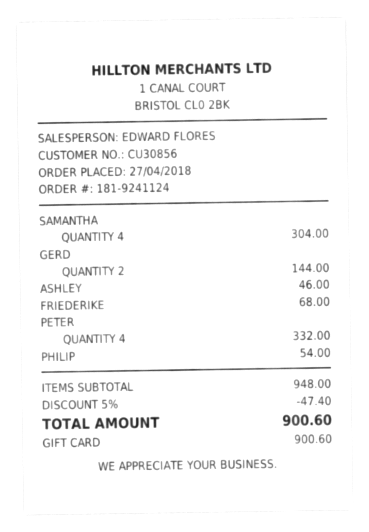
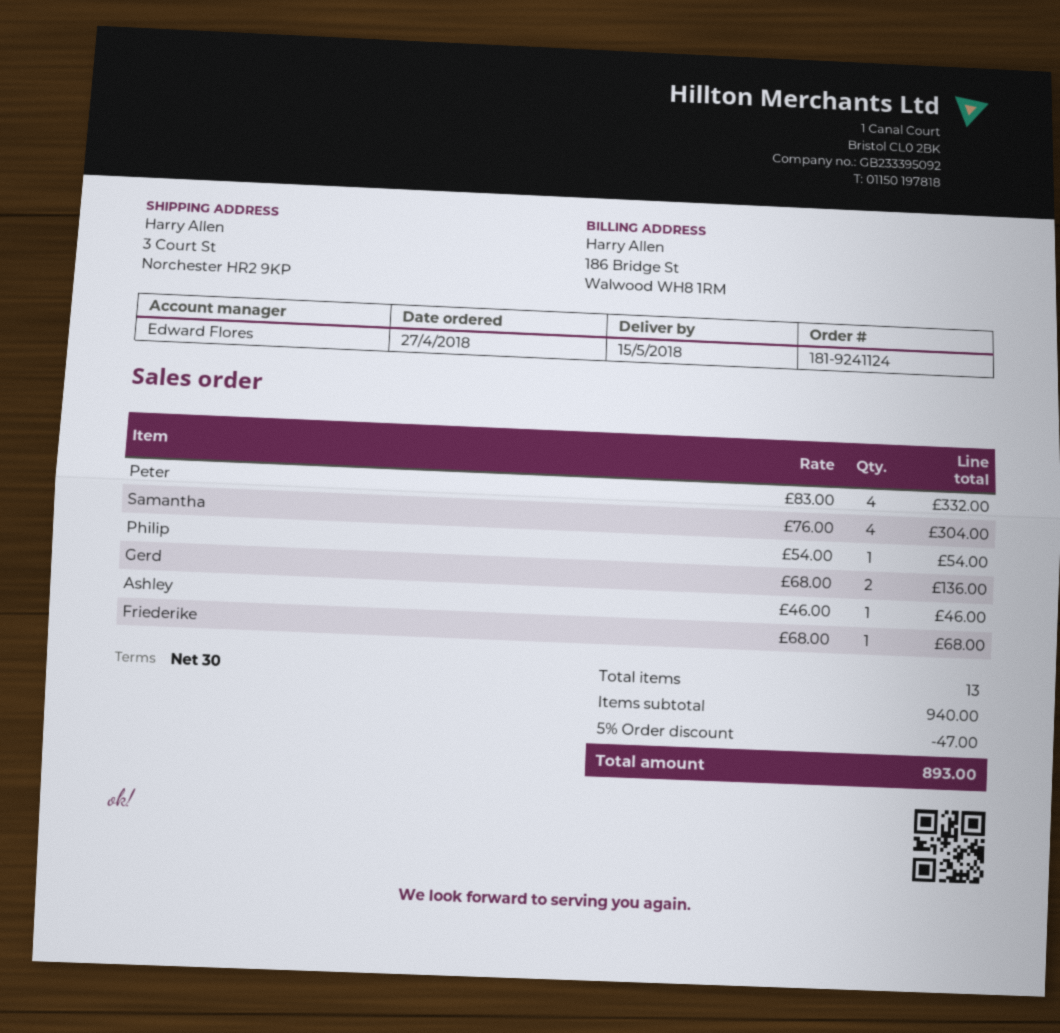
GERD: 2 for 144.00 -> 2 for 136.00
subtotal: 948.00 -> 940.00
discount: 5% = 47.40 -> 5% = 47.00
total: 900.60 -> 893.00

